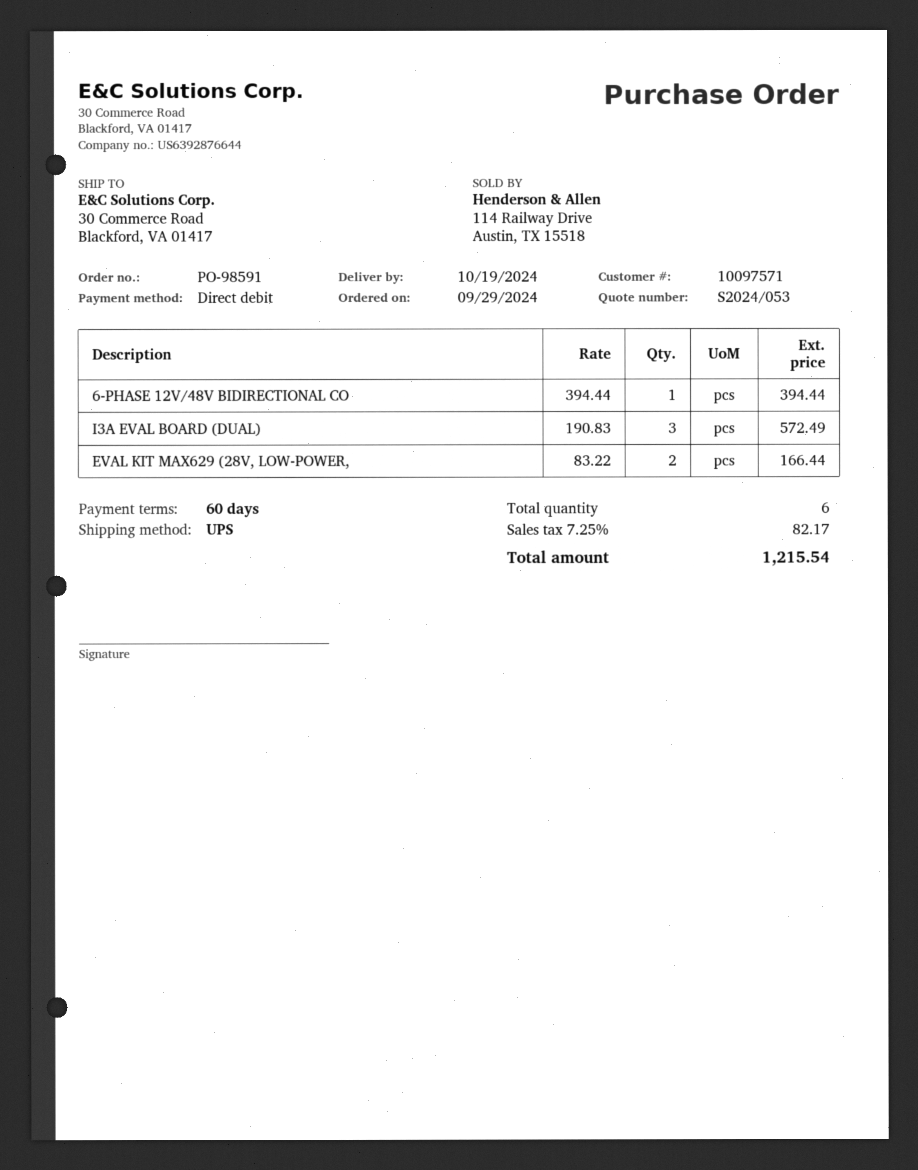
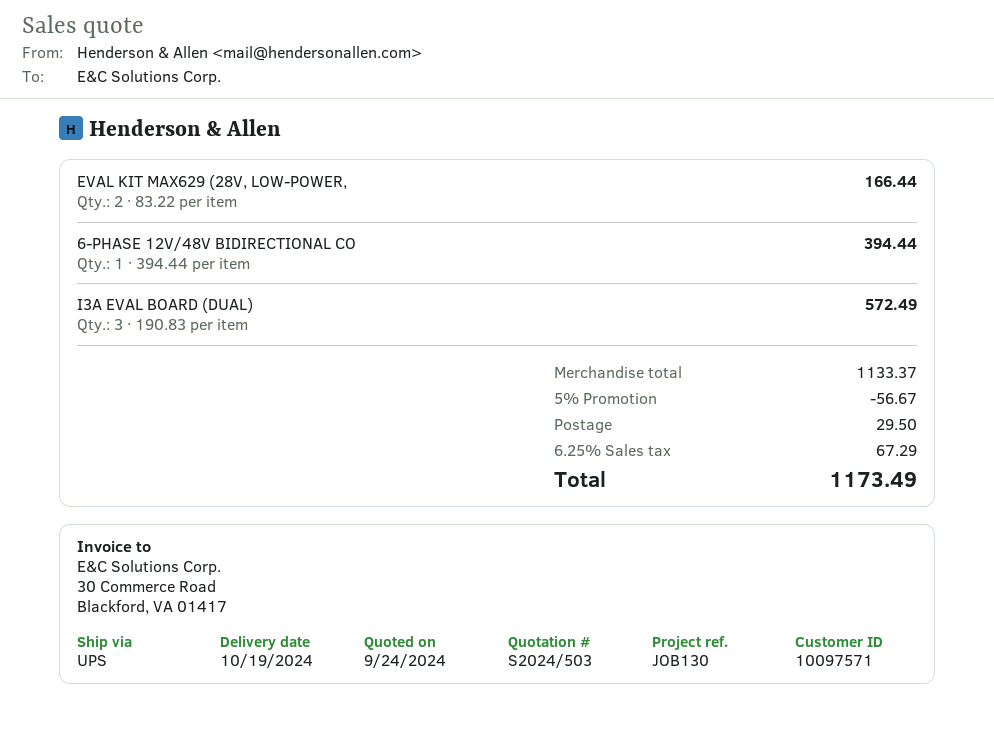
quote number: S2024/053 -> S2024/503
discount: none -> 5% = 56.67
shipping: none -> 29.50
tax: 7.25% = 82.17 -> 6.25% = 67.29
total: 1215.54 -> 1173.49

